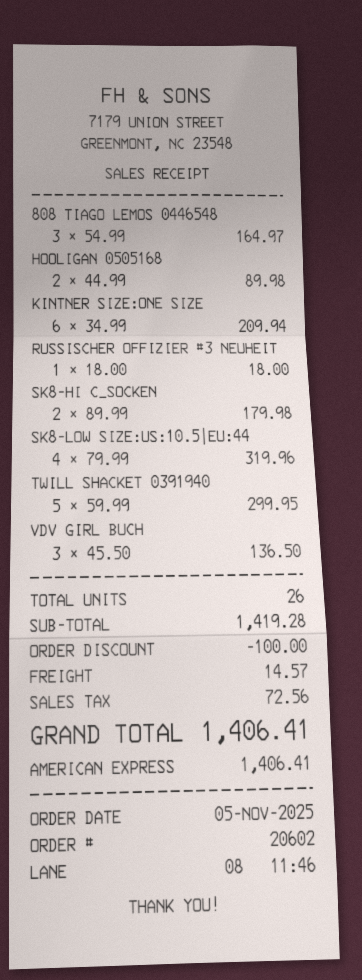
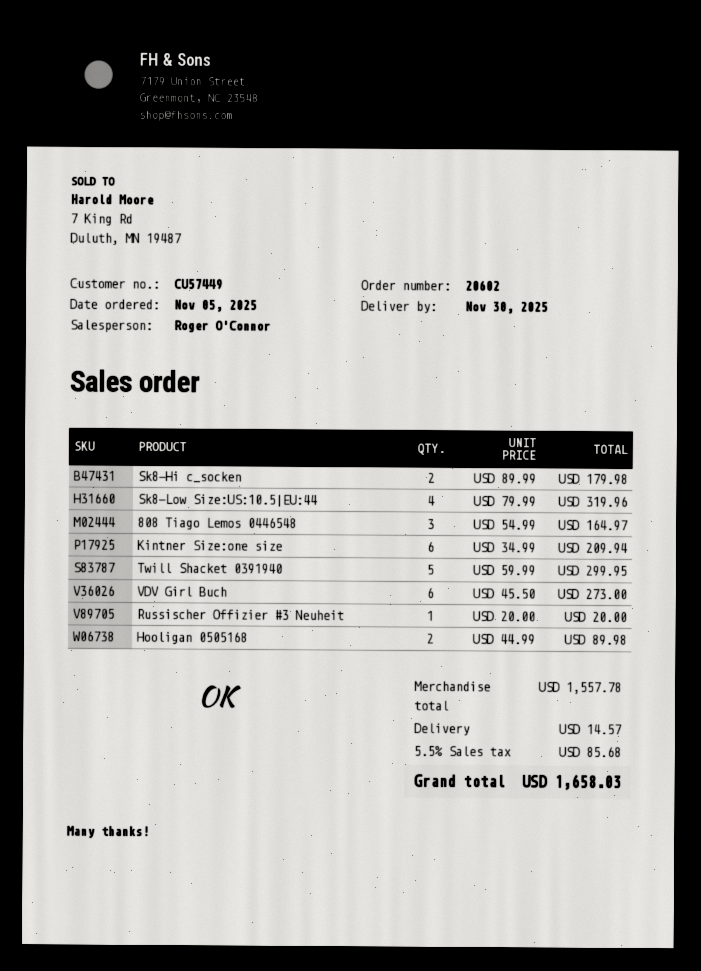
RUSSISCHER OFFIZIER #3 NEUHEIT: 1 x 18.00 = 18.00 -> 1 x 20.00 = 20.00
VDV GIRL BUCH: 3 x 45.50 = 136.50 -> 6 x 45.50 = 273.00
subtotal: 1419.28 -> 1557.78
discount: 100.00 -> none
tax: 72.56 -> 85.68
total: 1406.41 -> 1658.03

